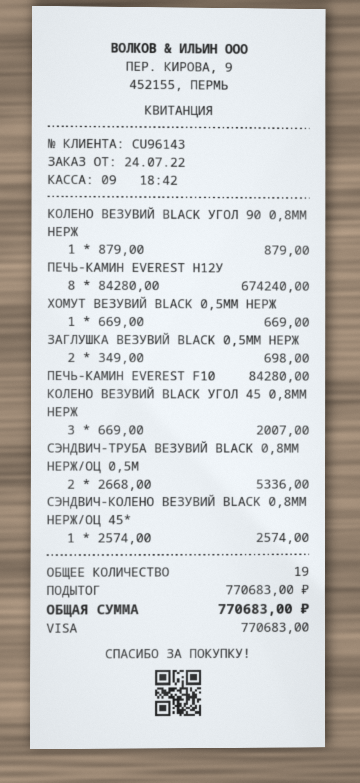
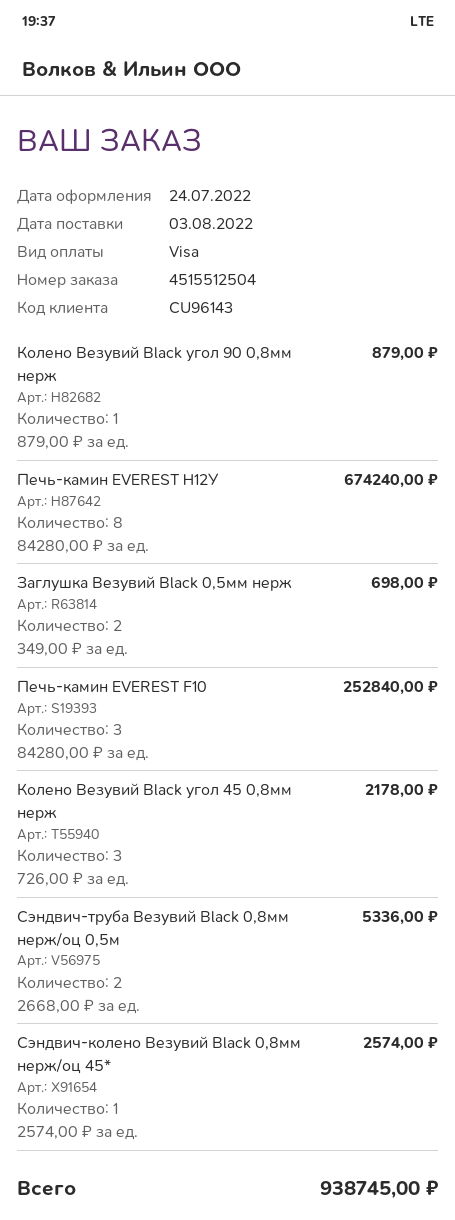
ХОМУТ ВЕЗУВИЙ BLACK 0,5ММ НЕРЖ: 1 x 669.00 = 669.00 -> none
ПЕЧЬ-КАМИН EVEREST F10: 1 x 84280.00 = 84280.00 -> 3 x 84280.00 = 252840.00
КОЛЕНО ВЕЗУВИЙ BLACK УГОЛ 45 0,8ММ НЕРЖ: 3 x 669.00 = 2007.00 -> 3 x 726.00 = 2178.00
total: 770683.00 -> 938745.00

